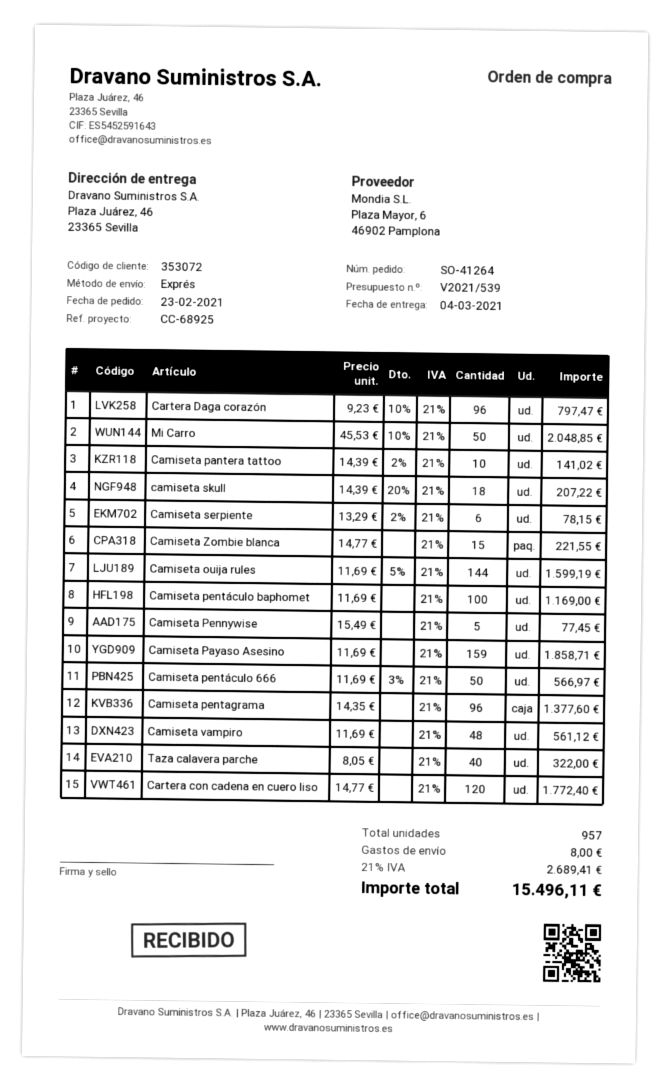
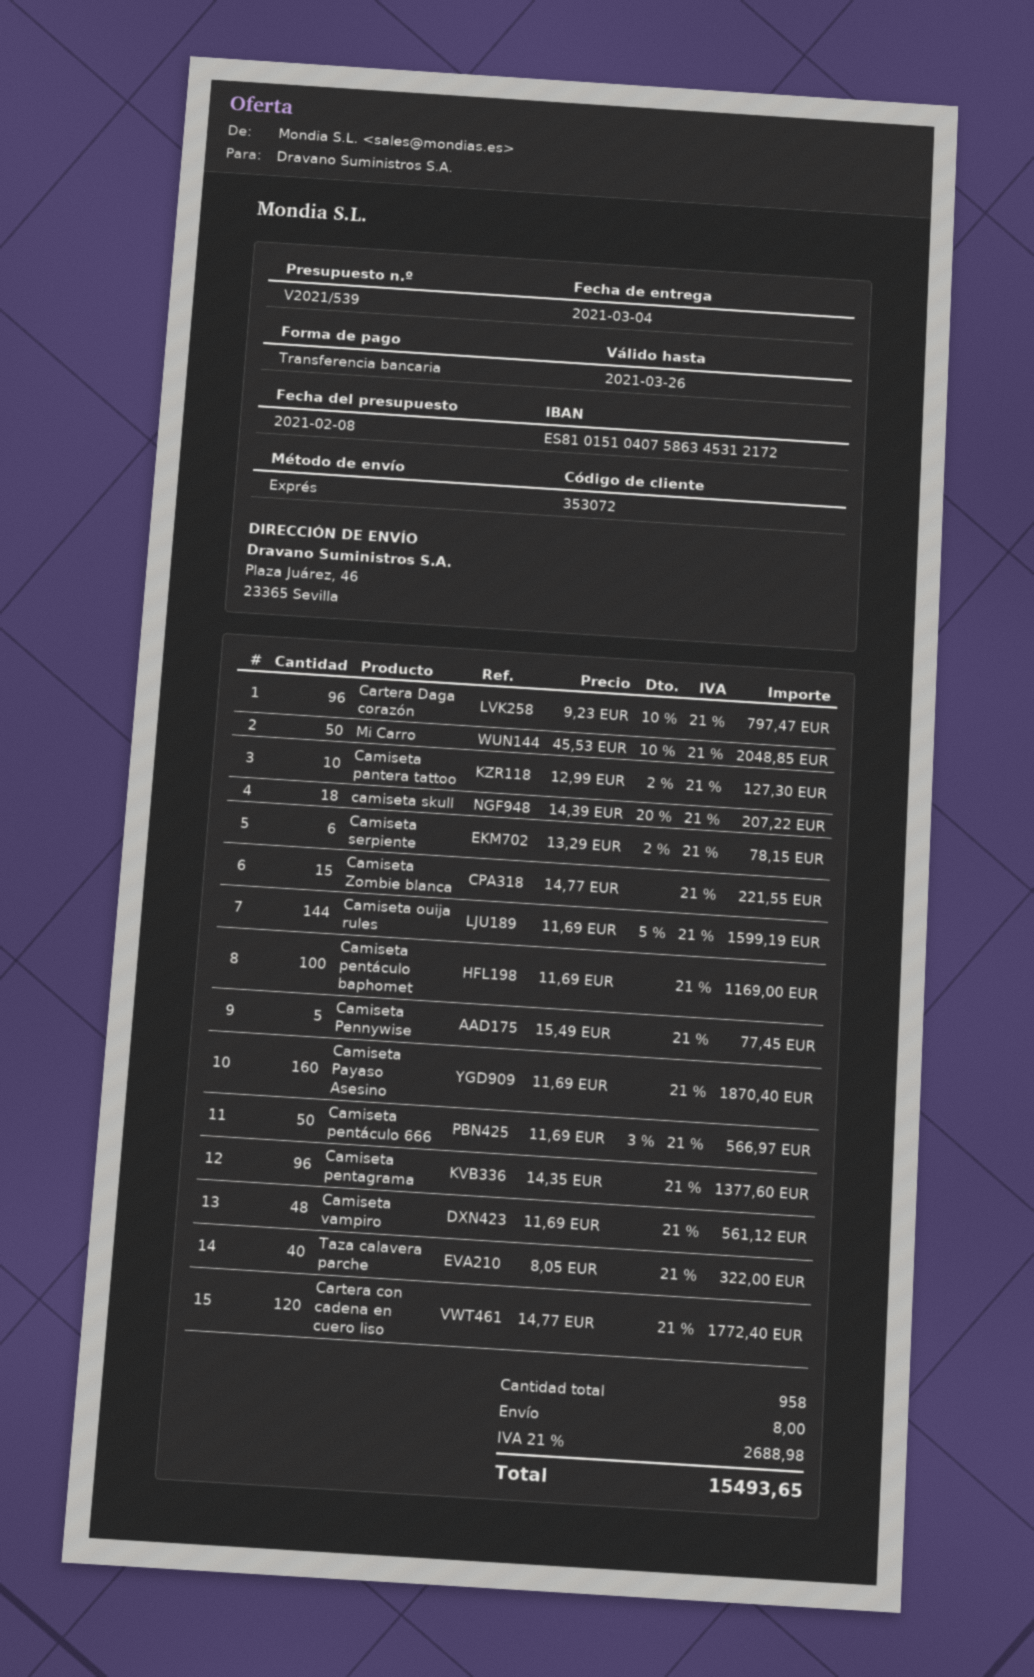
Camiseta pantera tattoo: 10 x 14.39 - 2% = 141.02 -> 10 x 12.99 - 2% = 127.30
Camiseta Payaso Asesino: 159 x 11.69 = 1858.71 -> 160 x 11.69 = 1870.40
total quantity: 957 -> 958
tax: 21% = 2689.41 -> 21% = 2688.98
total: 15496.11 -> 15493.65

